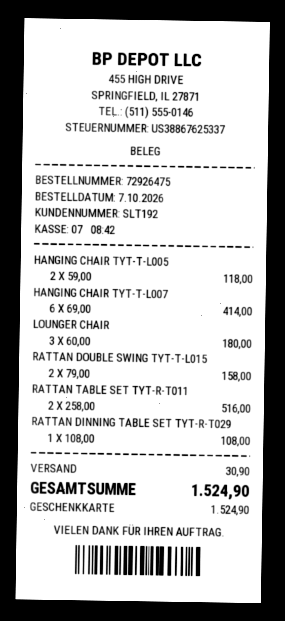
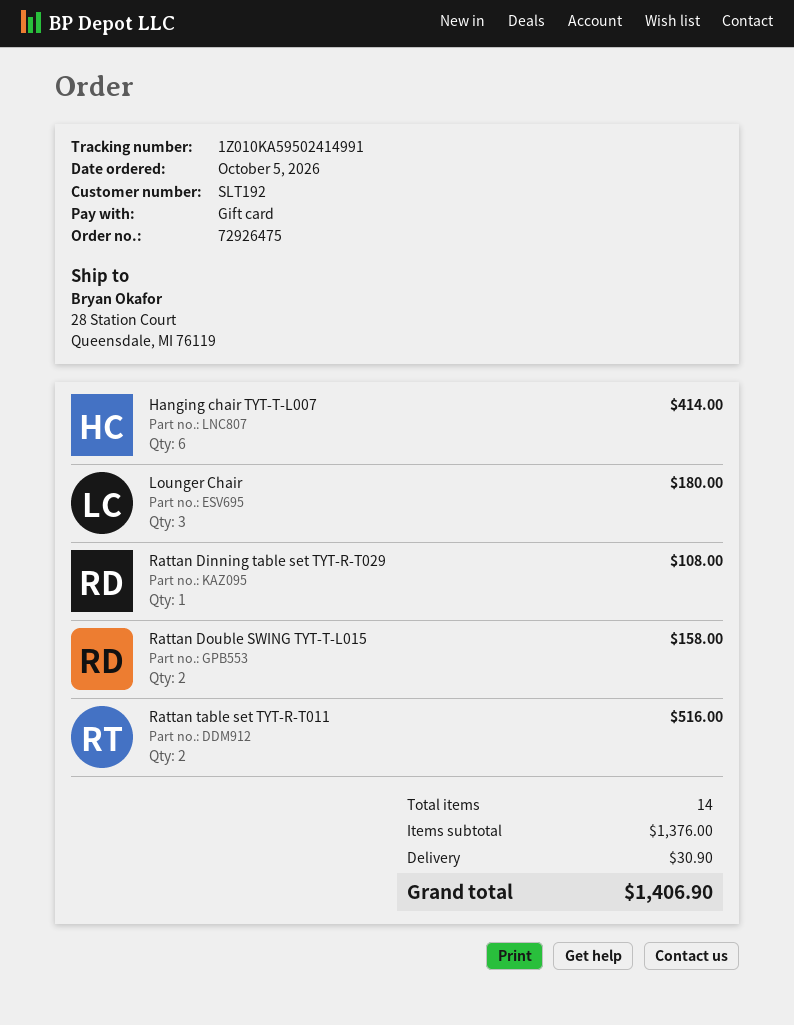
order date: 2026-10-07 -> 2026-10-05
HANGING CHAIR TYT-T-L005: 2 for 118.00 -> none
total: 1524.90 -> 1406.90

